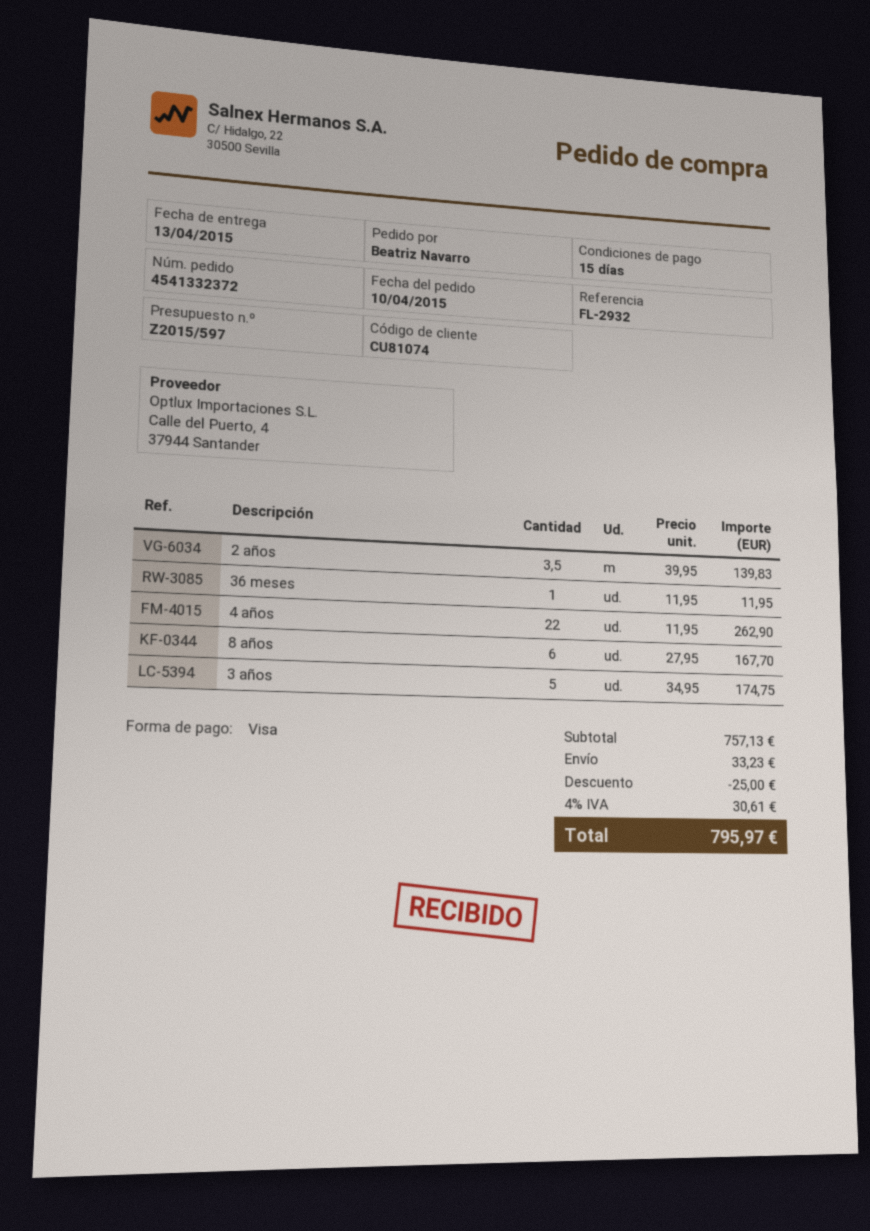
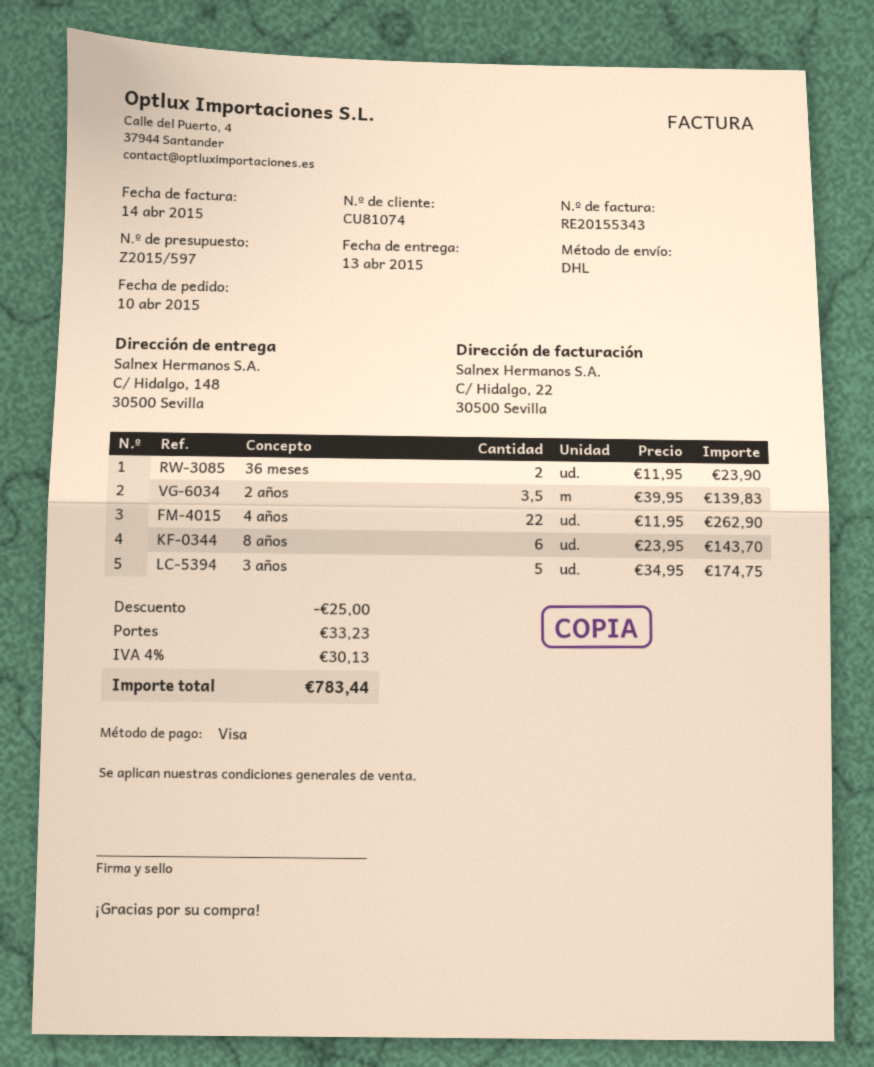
36 meses: 1 x 11.95 = 11.95 -> 2 x 11.95 = 23.90
8 años: 6 x 27.95 = 167.70 -> 6 x 23.95 = 143.70
tax: 4% = 30.61 -> 4% = 30.13
total: 795.97 -> 783.44

